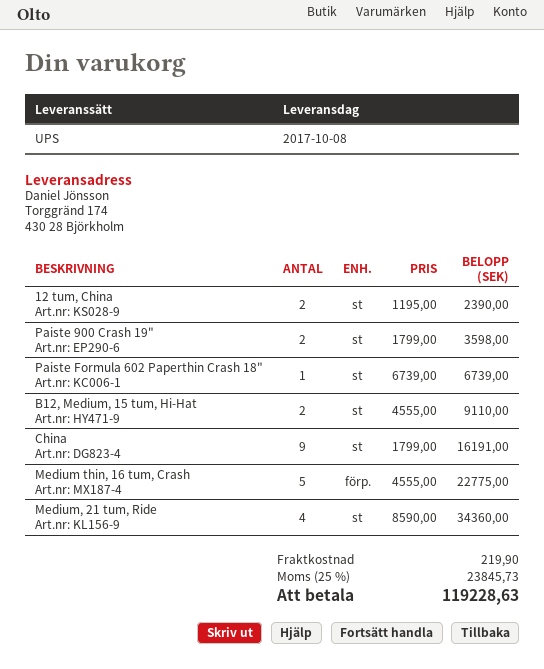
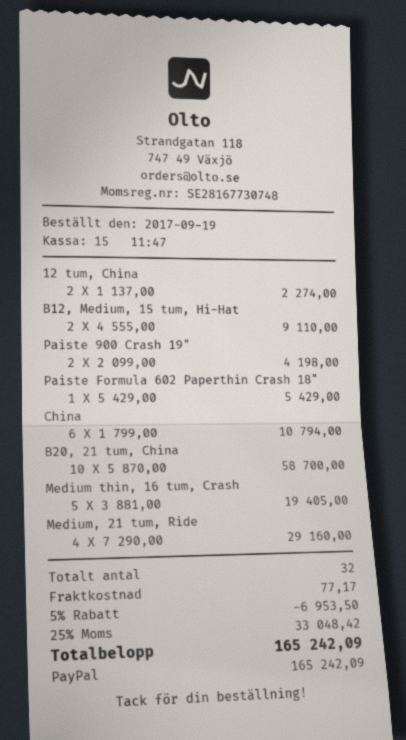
12 tum, China: 2 x 1195.00 = 2390.00 -> 2 x 1137.00 = 2274.00
Paiste 900 Crash 19": 2 x 1799.00 = 3598.00 -> 2 x 2099.00 = 4198.00
Paiste Formula 602 Paperthin Crash 18": 1 x 6739.00 = 6739.00 -> 1 x 5429.00 = 5429.00
China: 9 x 1799.00 = 16191.00 -> 6 x 1799.00 = 10794.00
Medium thin, 16 tum, Crash: 5 x 4555.00 = 22775.00 -> 5 x 3881.00 = 19405.00
Medium, 21 tum, Ride: 4 x 8590.00 = 34360.00 -> 4 x 7290.00 = 29160.00
B20, 21 tum, China: none -> 10 x 5870.00 = 58700.00
discount: none -> 5% = 6953.50
shipping: 219.90 -> 77.17
tax: 25% = 23845.73 -> 25% = 33048.42
total: 119228.63 -> 165242.09

